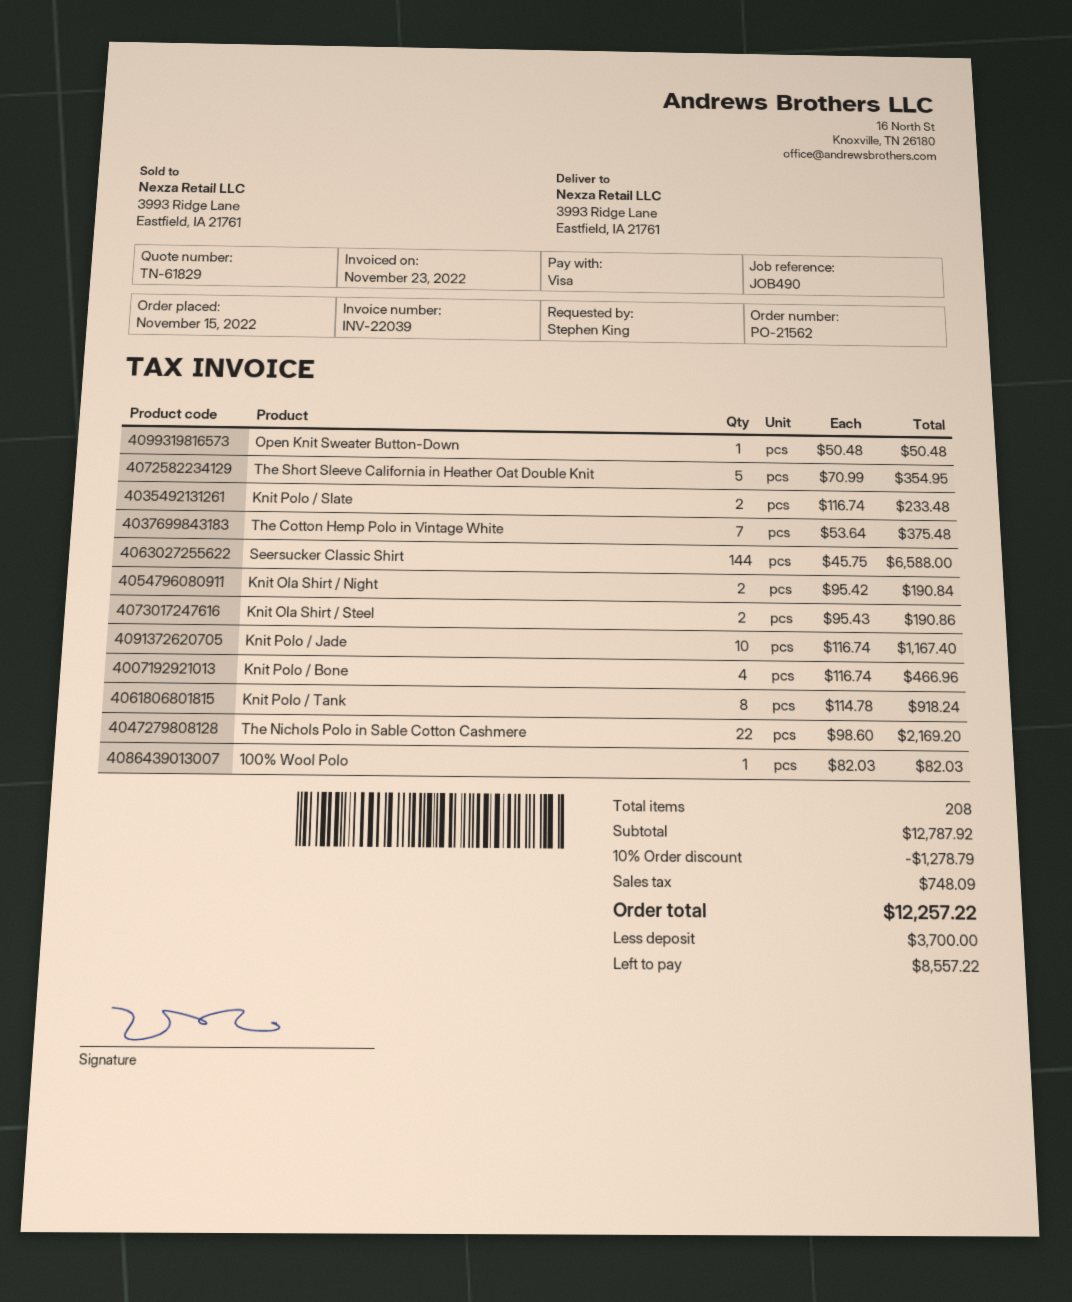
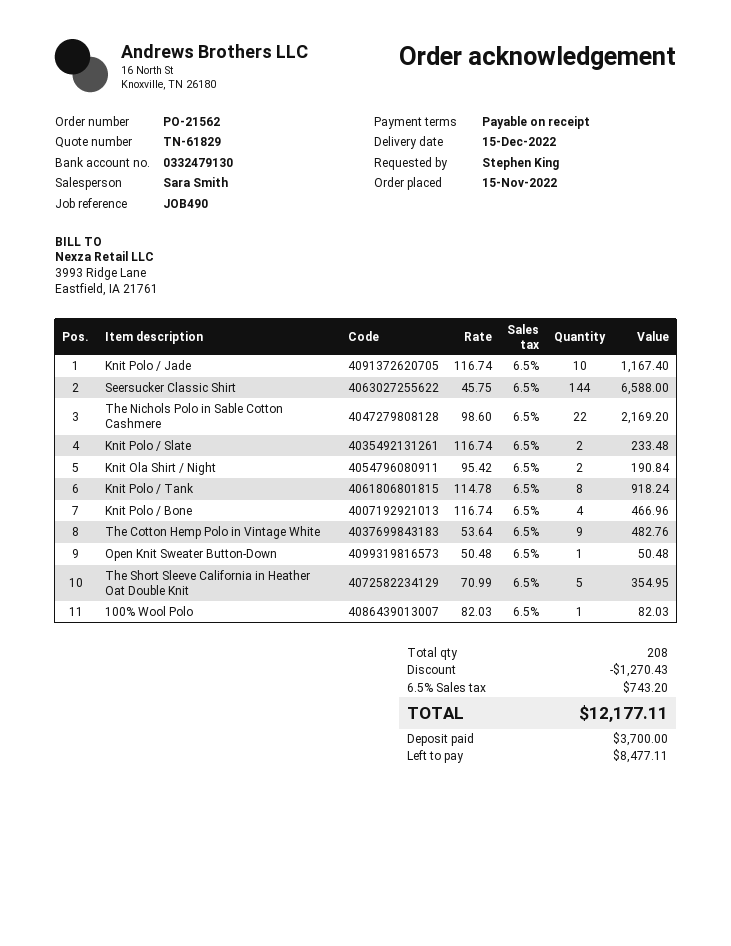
The Cotton Hemp Polo in Vintage White: 7 x 53.64 = 375.48 -> 9 x 53.64 = 482.76
Knit Ola Shirt / Steel: 2 x 95.43 = 190.86 -> none
discount: 1278.79 -> 1270.43
tax: 748.09 -> 743.20
total: 12257.22 -> 12177.11
balance: 8557.22 -> 8477.11

